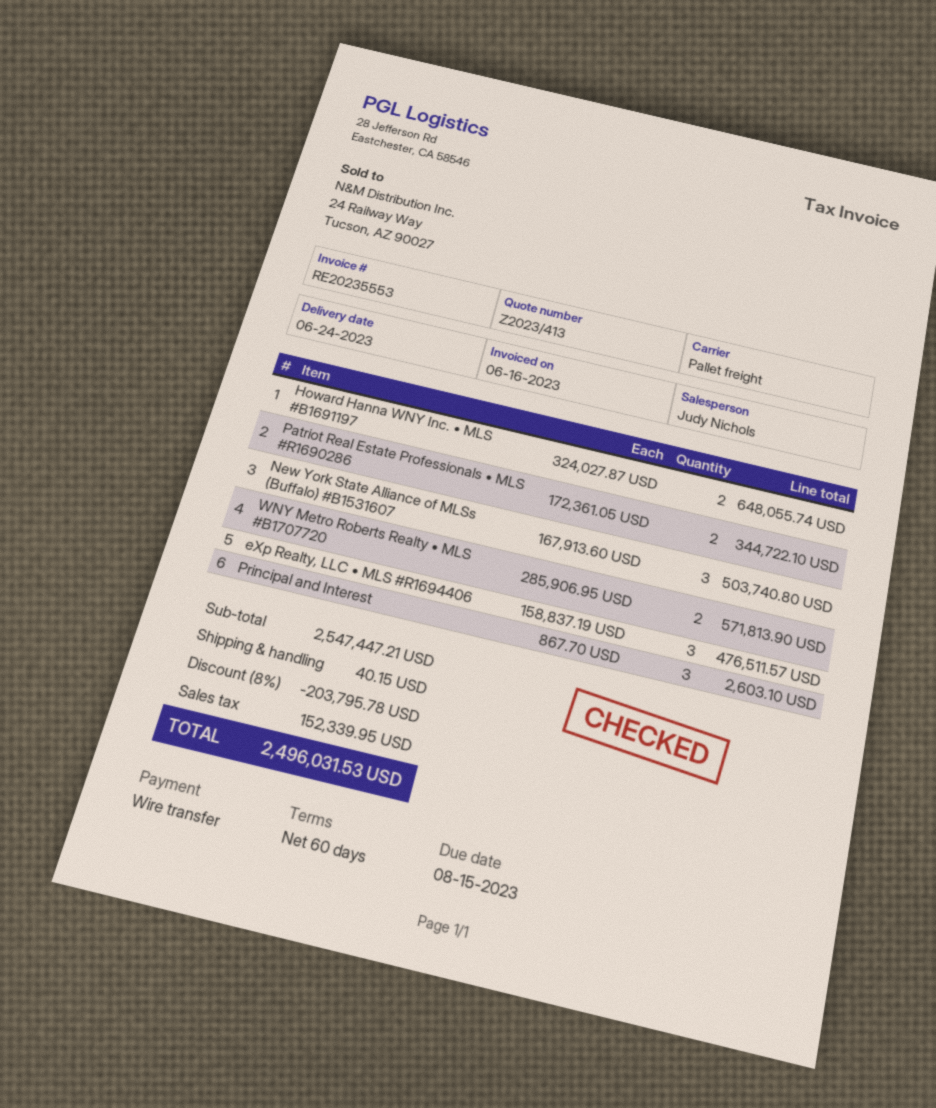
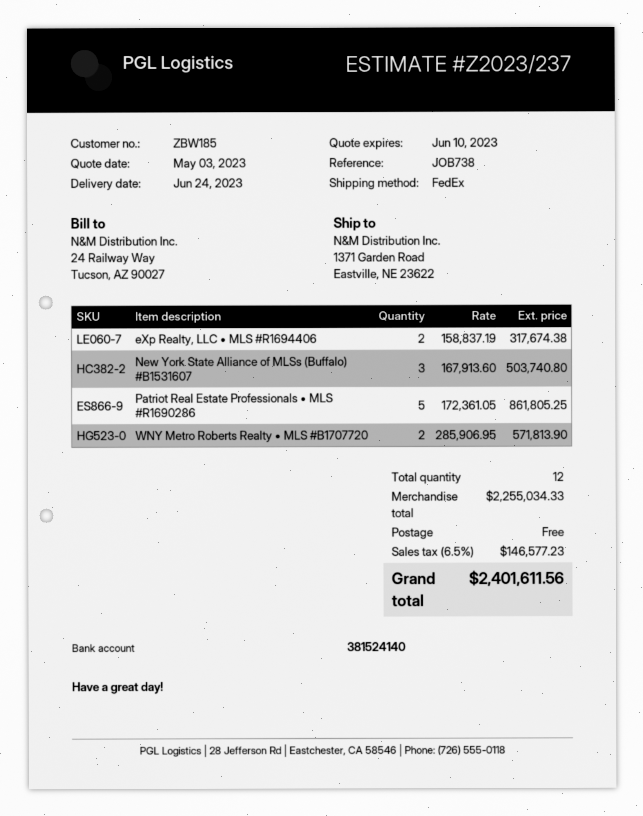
quote number: Z2023/413 -> Z2023/237
shipping method: pallet freight -> FedEx
Howard Hanna WNY Inc. • MLS #B1691197: 2 x 324027.87 = 648055.74 -> none
Patriot Real Estate Professionals • MLS #R1690286: 2 x 172361.05 = 344722.10 -> 5 x 172361.05 = 861805.25
eXp Realty, LLC • MLS #R1694406: 3 x 158837.19 = 476511.57 -> 2 x 158837.19 = 317674.38
Principal and Interest: 3 x 867.70 = 2603.10 -> none
subtotal: 2547447.21 -> 2255034.33
discount: 8% = 203795.78 -> none
shipping: 40.15 -> 0.00
tax: 152339.95 -> 146577.23
total: 2496031.53 -> 2401611.56

